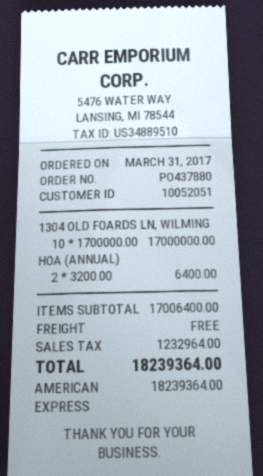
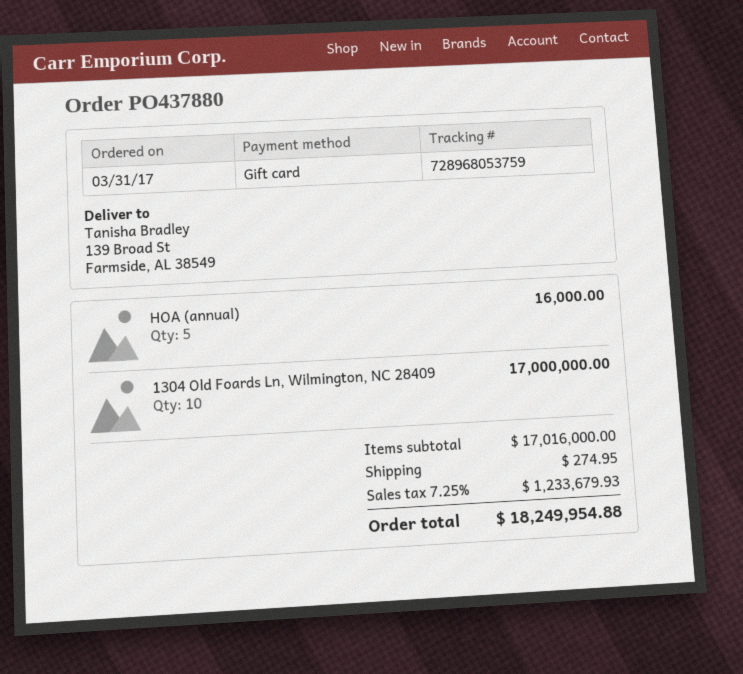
payment method: American Express -> gift card
HOA (ANNUAL): 2 for 6400.00 -> 5 for 16000.00
subtotal: 17006400.00 -> 17016000.00
shipping: 0.00 -> 274.95
tax: 1232964.00 -> 1233679.93
total: 18239364.00 -> 18249954.88

